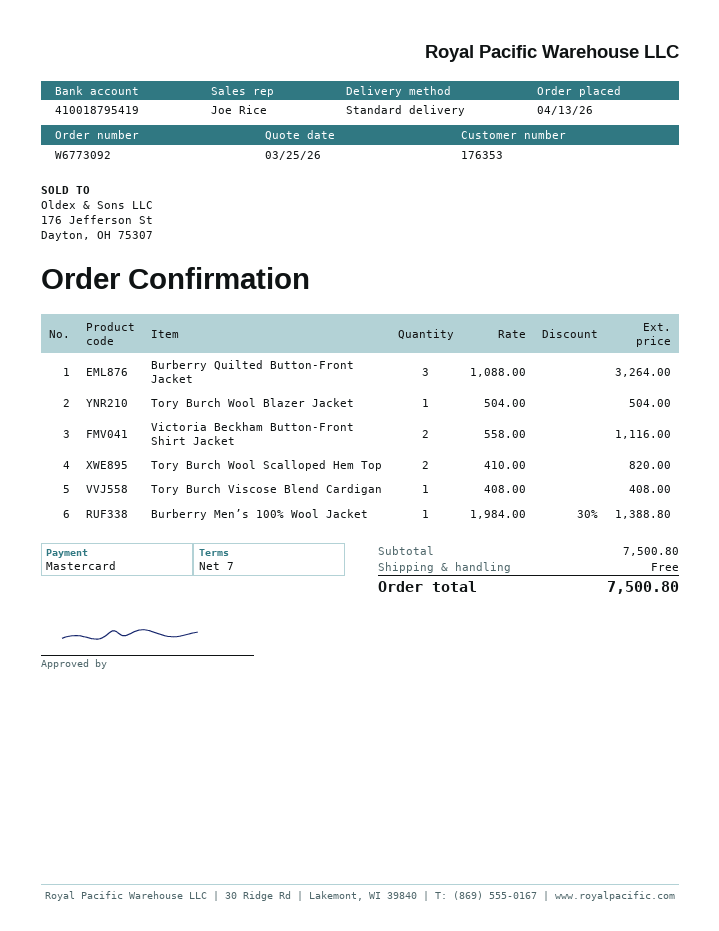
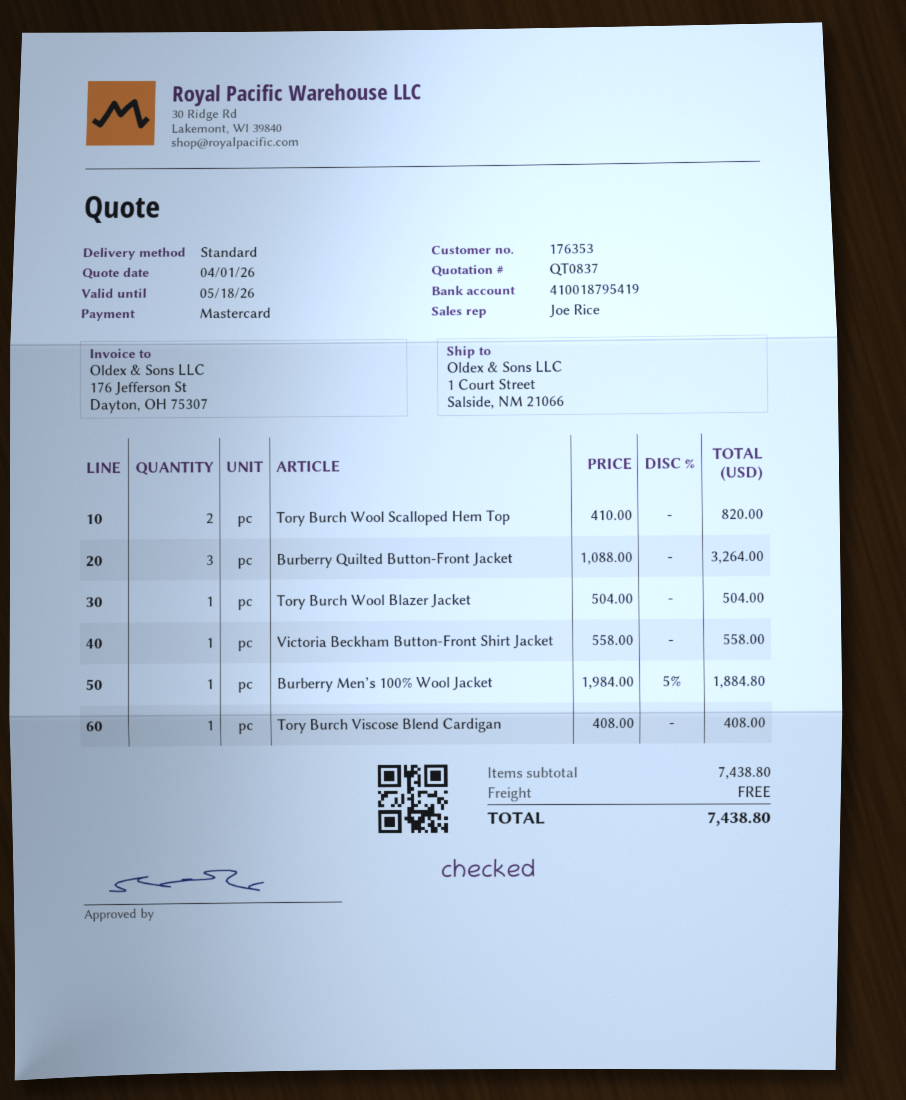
quote date: 2026-03-25 -> 2026-04-01
Victoria Beckham Button-Front Shirt Jacket: 2 x 558.00 = 1116.00 -> 1 x 558.00 = 558.00
Burberry Men’s 100% Wool Jacket: 1 x 1984.00 - 30% = 1388.80 -> 1 x 1984.00 - 5% = 1884.80
subtotal: 7500.80 -> 7438.80
total: 7500.80 -> 7438.80

